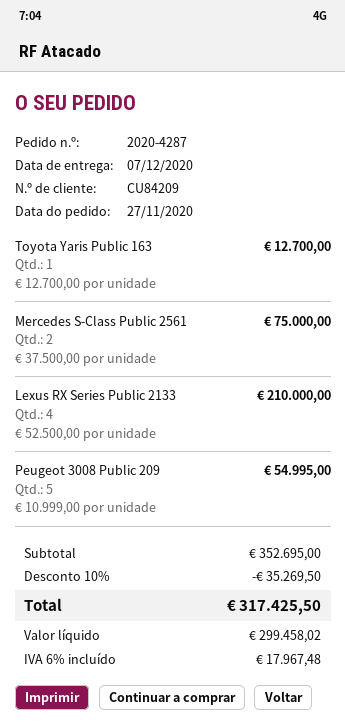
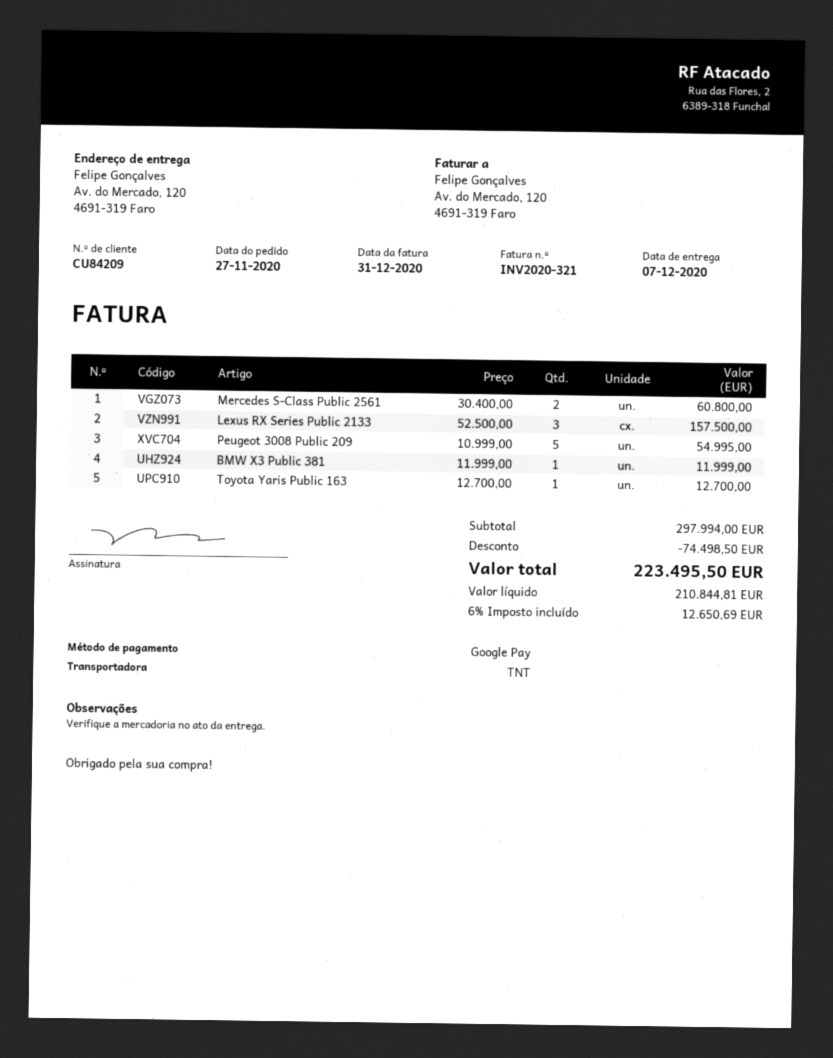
Mercedes S-Class Public 2561: 2 x 37500.00 = 75000.00 -> 2 x 30400.00 = 60800.00
Lexus RX Series Public 2133: 4 x 52500.00 = 210000.00 -> 3 x 52500.00 = 157500.00
BMW X3 Public 381: none -> 1 x 11999.00 = 11999.00
subtotal: 352695.00 -> 297994.00
discount: 35269.50 -> 74498.50
net: 299458.02 -> 210844.81
tax: 6% = 17967.48 -> 6% = 12650.69
total: 317425.50 -> 223495.50

